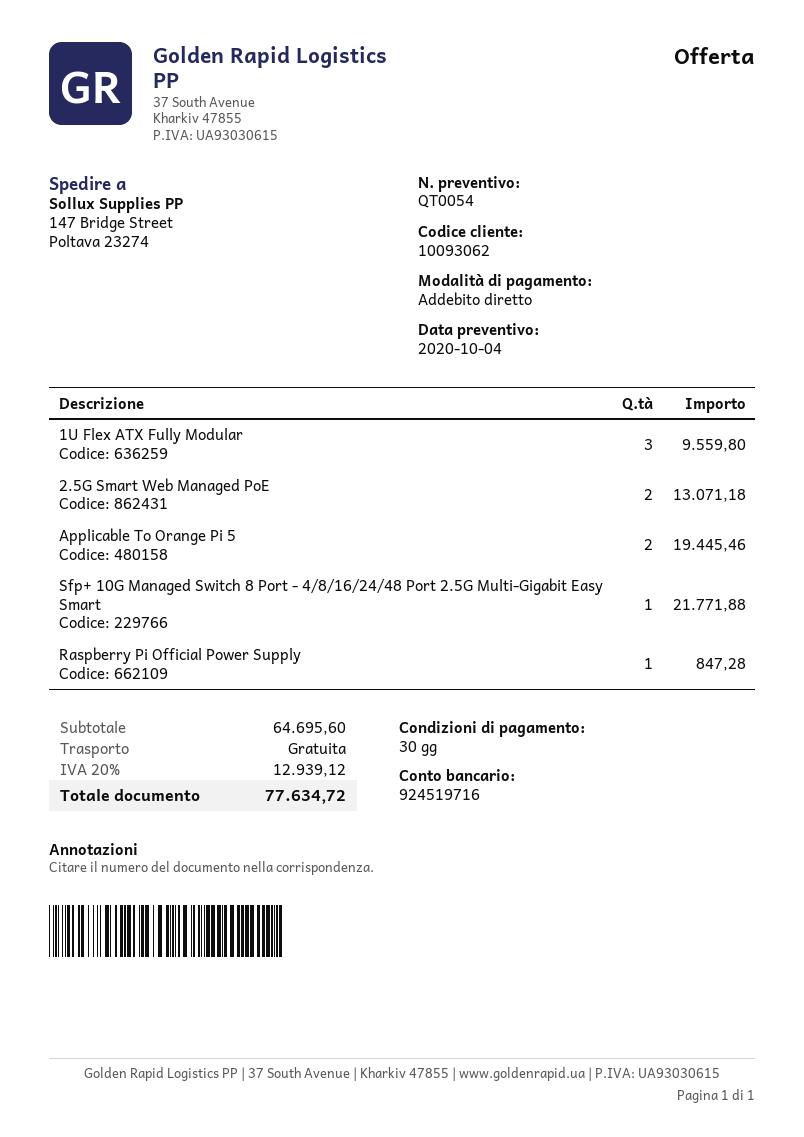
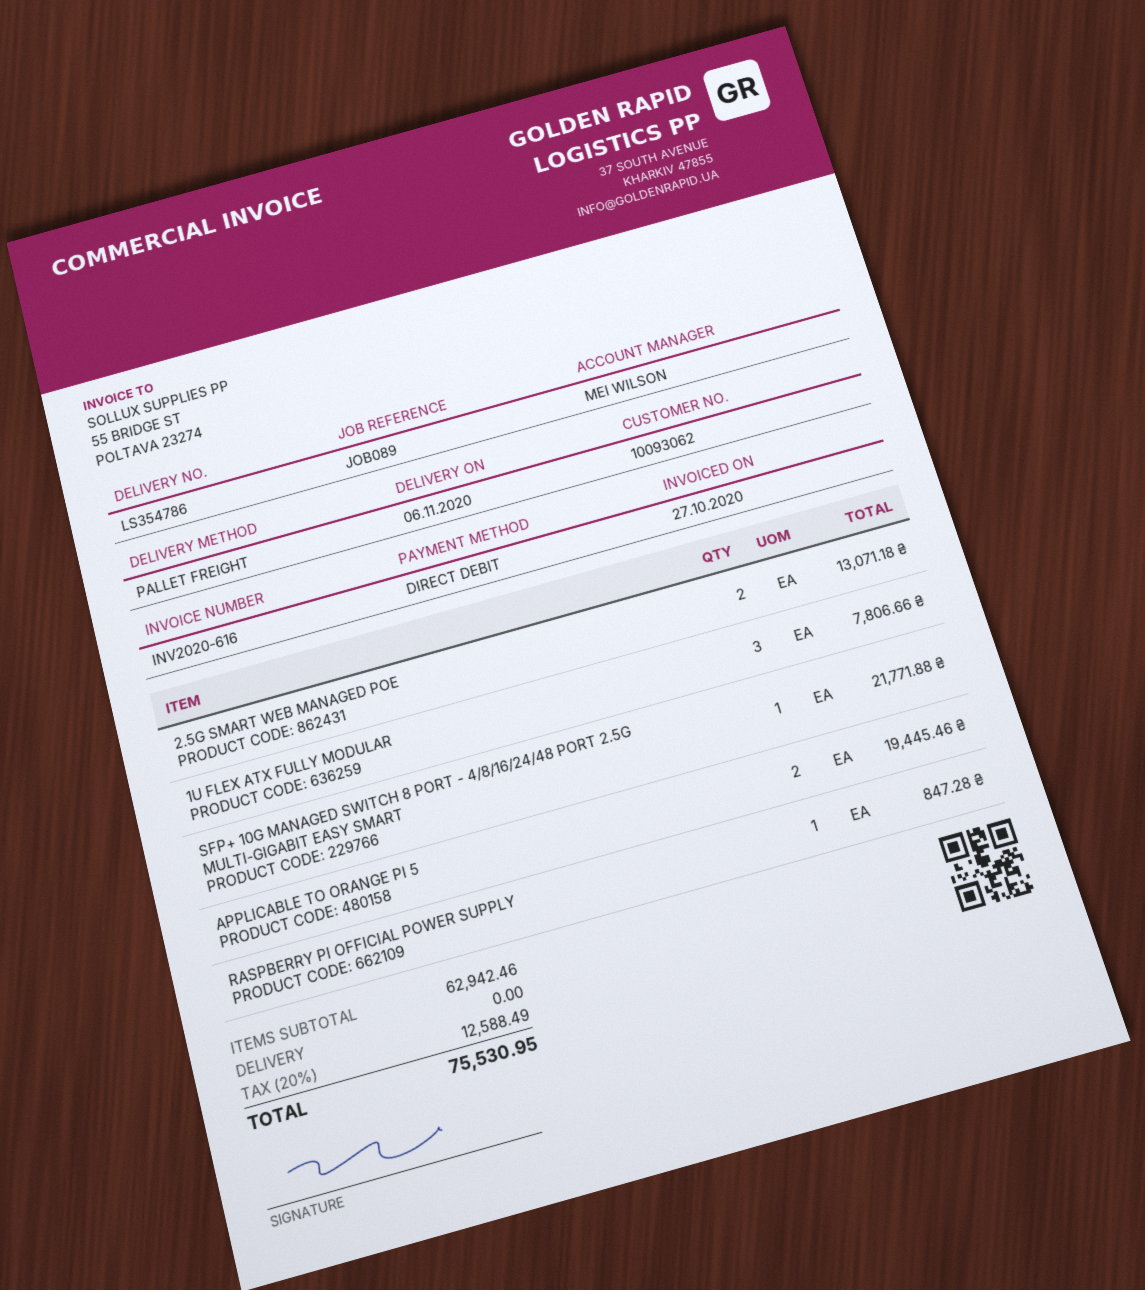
1U Flex ATX Fully Modular: 3 for 9559.80 -> 3 for 7806.66
subtotal: 64695.60 -> 62942.46
tax: 20% = 12939.12 -> 20% = 12588.49
total: 77634.72 -> 75530.95

